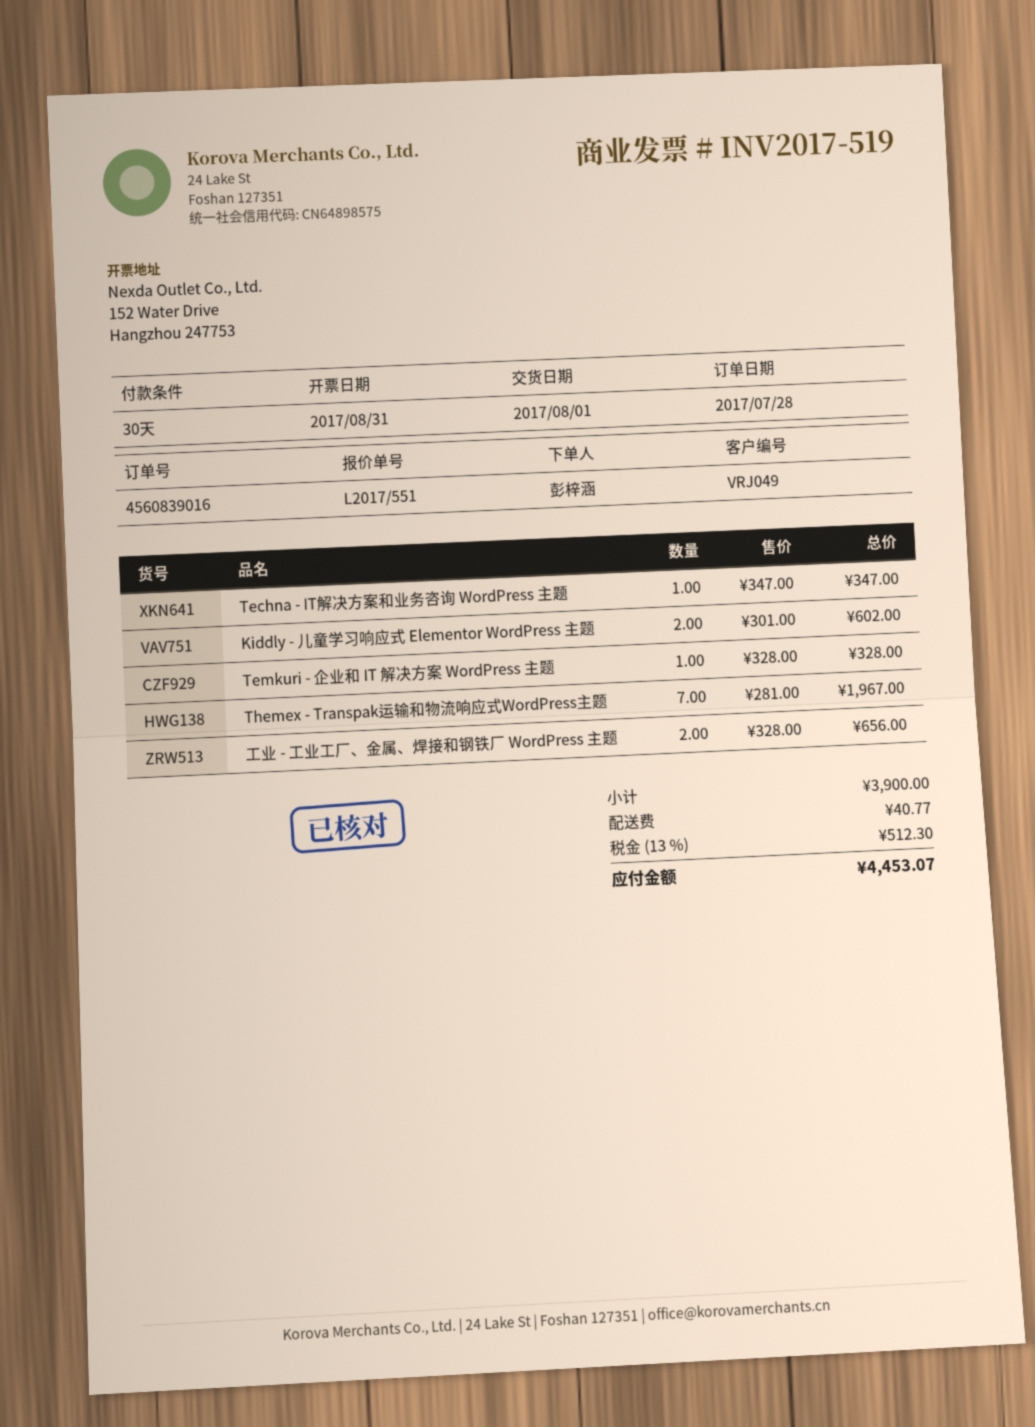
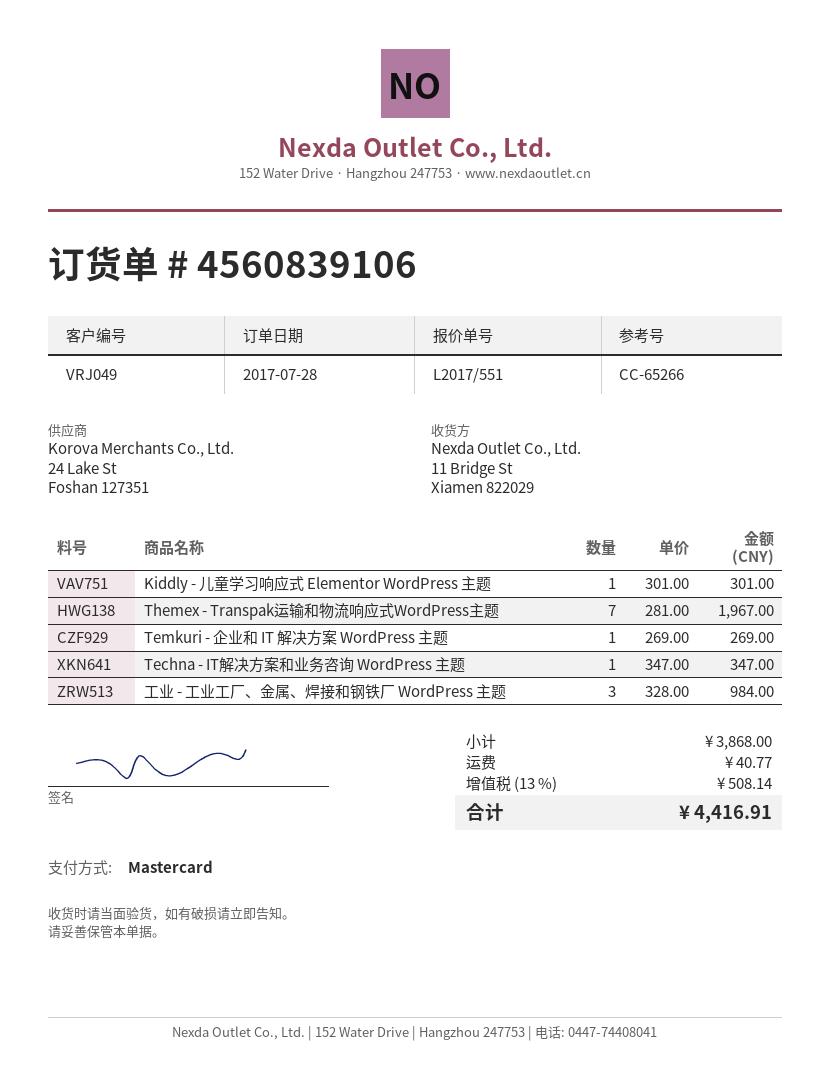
order number: 4560839016 -> 4560839106
Kiddly - 儿童学习响应式 Elementor WordPress 主题: 2 x 301.00 = 602.00 -> 1 x 301.00 = 301.00
Temkuri - 企业和 IT 解决方案 WordPress 主题: 1 x 328.00 = 328.00 -> 1 x 269.00 = 269.00
工业 - 工业工厂、金属、焊接和钢铁厂 WordPress 主题: 2 x 328.00 = 656.00 -> 3 x 328.00 = 984.00
subtotal: 3900.00 -> 3868.00
tax: 13% = 512.30 -> 13% = 508.14
total: 4453.07 -> 4416.91

